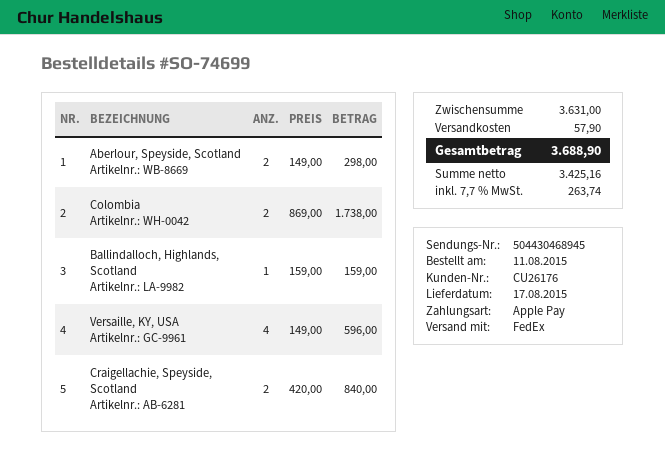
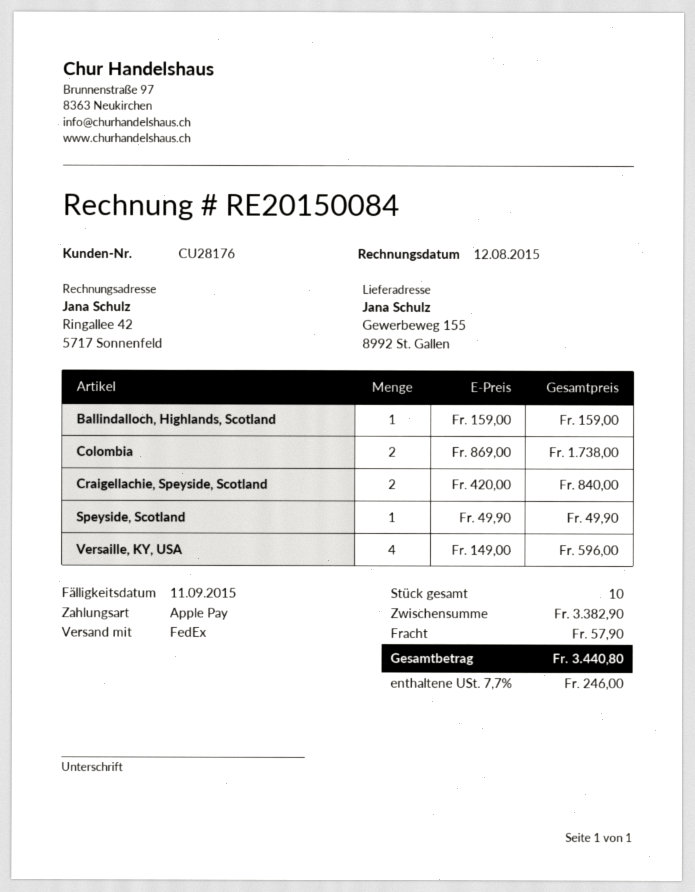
customer number: CU26176 -> CU28176
Aberlour, Speyside, Scotland: 2 x 149.00 = 298.00 -> none
Speyside, Scotland: none -> 1 x 49.90 = 49.90
subtotal: 3631.00 -> 3382.90
tax: 7.7% = 263.74 -> 7.7% = 246.00
total: 3688.90 -> 3440.80

